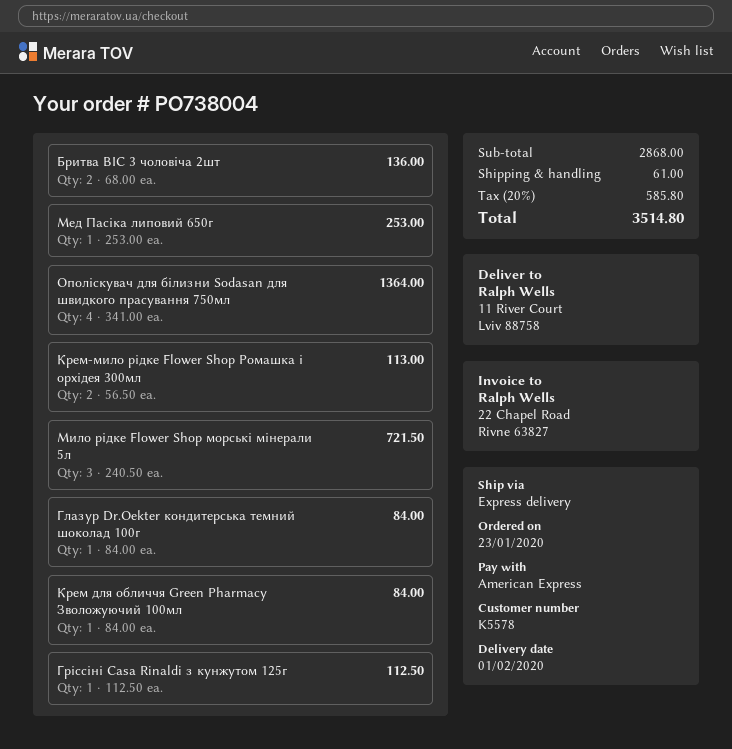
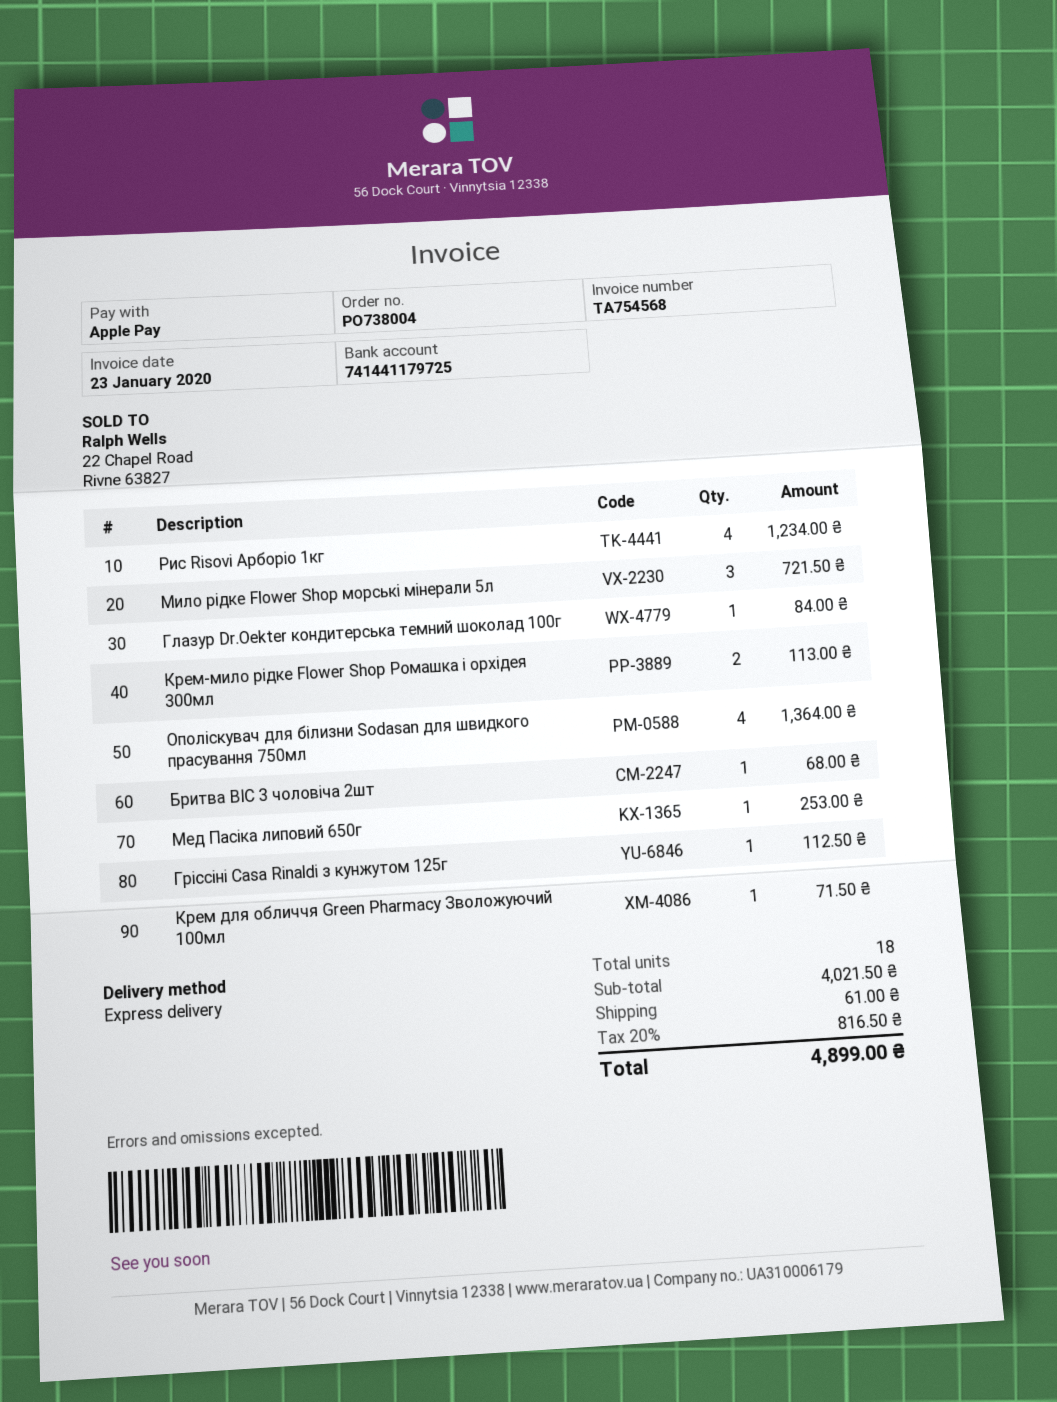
payment method: American Express -> Apple Pay
Бритва BIC 3 чоловіча 2шт: 2 for 136.00 -> 1 for 68.00
Крем для обличчя Green Pharmacy Зволожуючий 100мл: 1 for 84.00 -> 1 for 71.50
Рис Risovi Арборіо 1кг: none -> 4 for 1234.00
subtotal: 2868.00 -> 4021.50
tax: 20% = 585.80 -> 20% = 816.50
total: 3514.80 -> 4899.00

